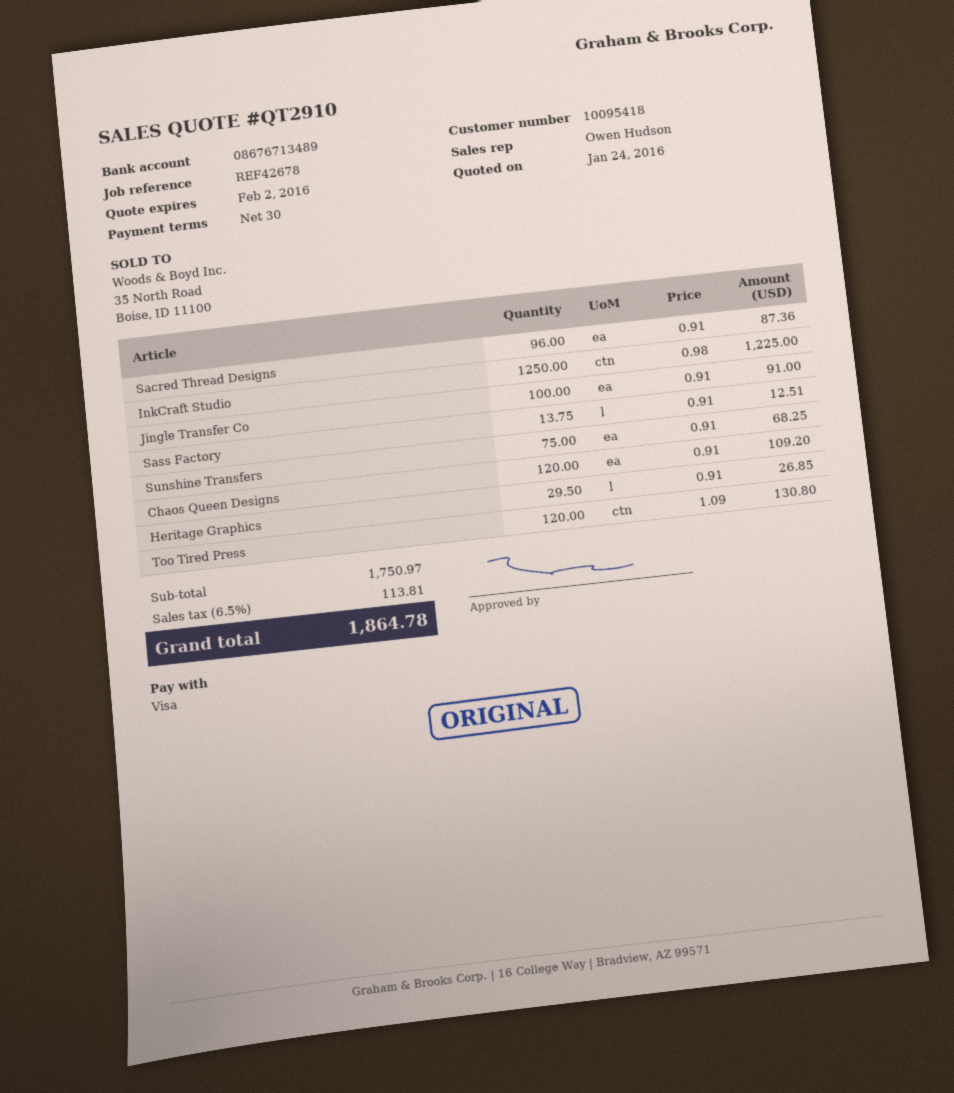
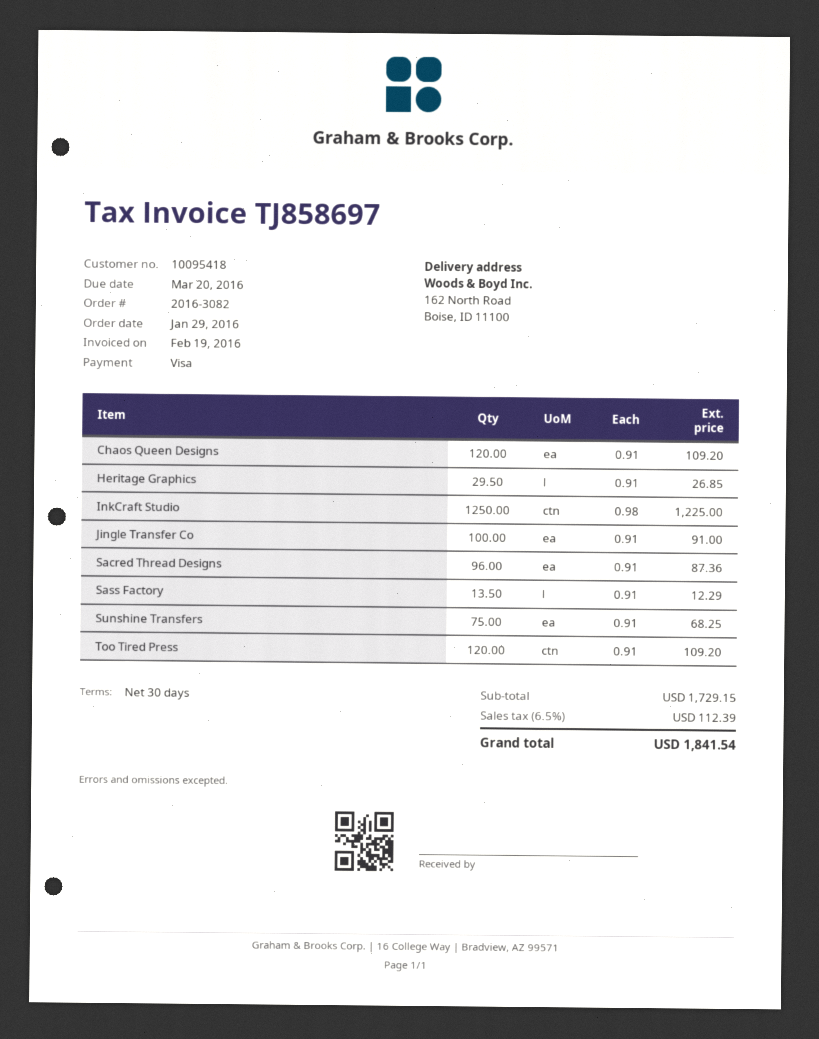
Sass Factory: 13.75 x 0.91 = 12.51 -> 13.5 x 0.91 = 12.29
Too Tired Press: 120 x 1.09 = 130.80 -> 120 x 0.91 = 109.20
subtotal: 1750.97 -> 1729.15
tax: 6.5% = 113.81 -> 6.5% = 112.39
total: 1864.78 -> 1841.54

